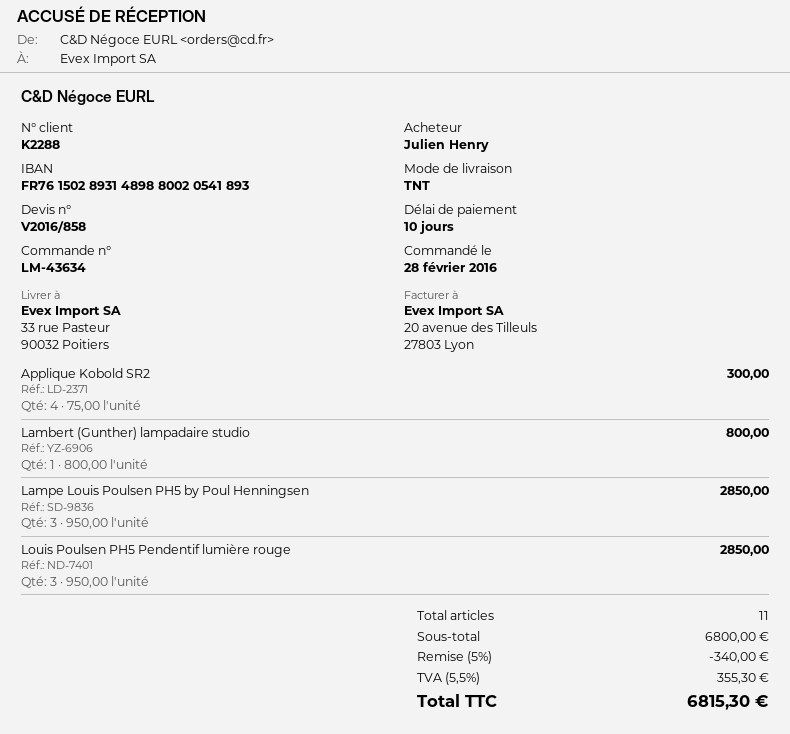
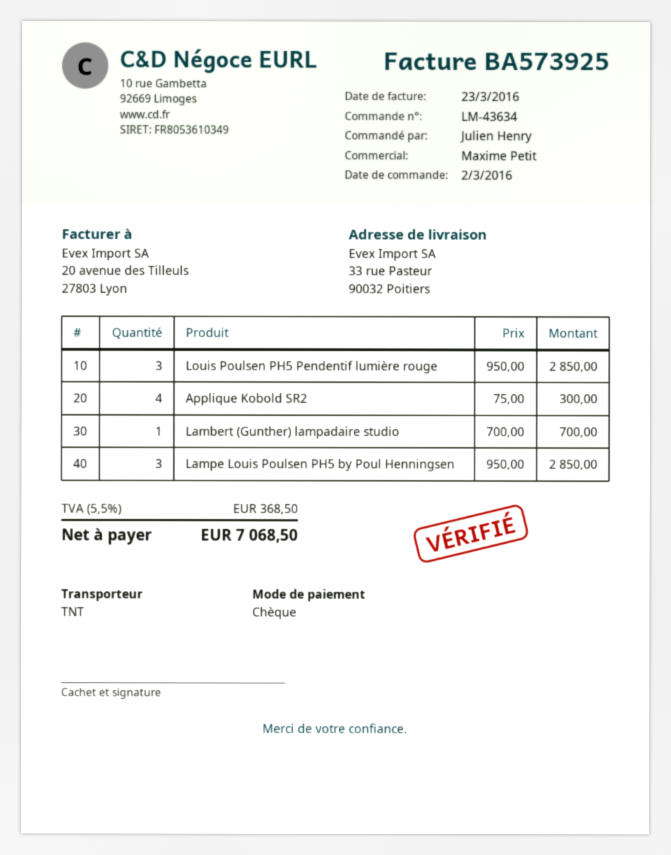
order date: 2016-02-28 -> 2016-03-02
Lambert (Gunther) lampadaire studio: 1 x 800.00 = 800.00 -> 1 x 700.00 = 700.00
discount: 5% = 340.00 -> none
tax: 5.5% = 355.30 -> 5.5% = 368.50
total: 6815.30 -> 7068.50

